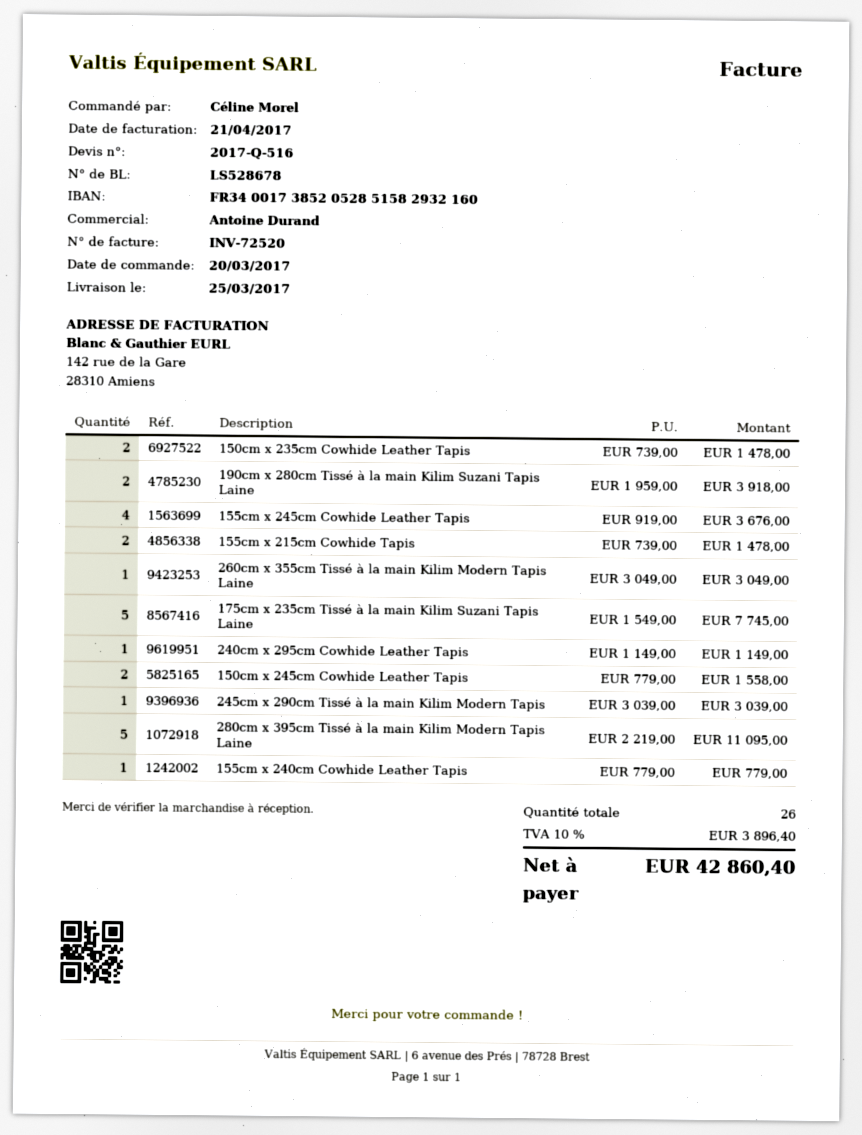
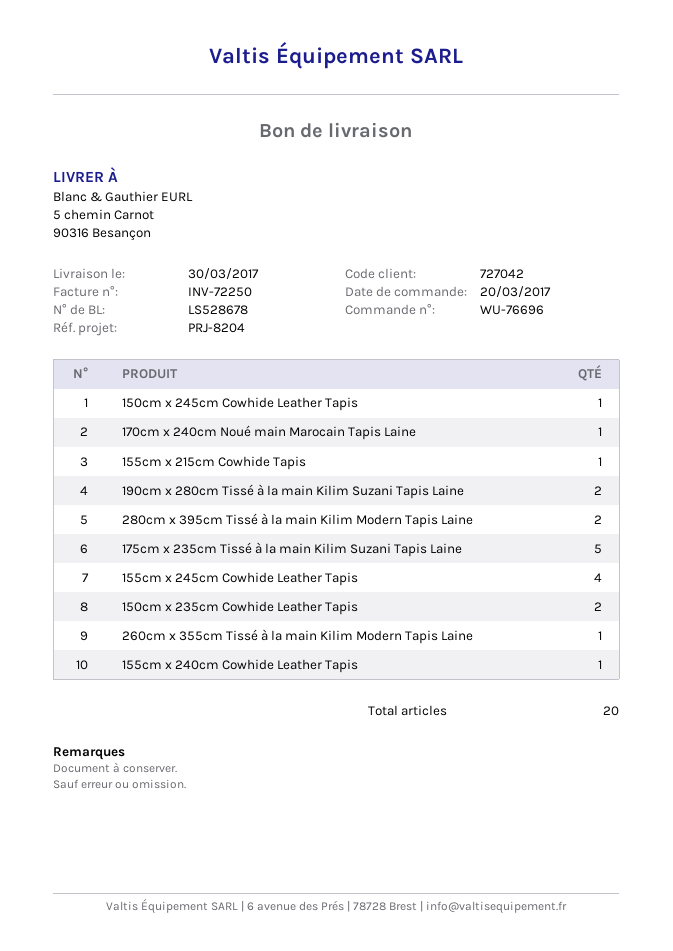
delivery date: 2017-03-25 -> 2017-03-30
invoice number: INV-72520 -> INV-72250
155cm x 215cm Cowhide Tapis: 2 -> 1
240cm x 295cm Cowhide Leather Tapis: 1 -> none
150cm x 245cm Cowhide Leather Tapis: 2 -> 1
245cm x 290cm Tissé à la main Kilim Modern Tapis: 1 -> none
280cm x 395cm Tissé à la main Kilim Modern Tapis Laine: 5 -> 2
170cm x 240cm Noué main Marocain Tapis Laine: none -> 1
total quantity: 26 -> 20

